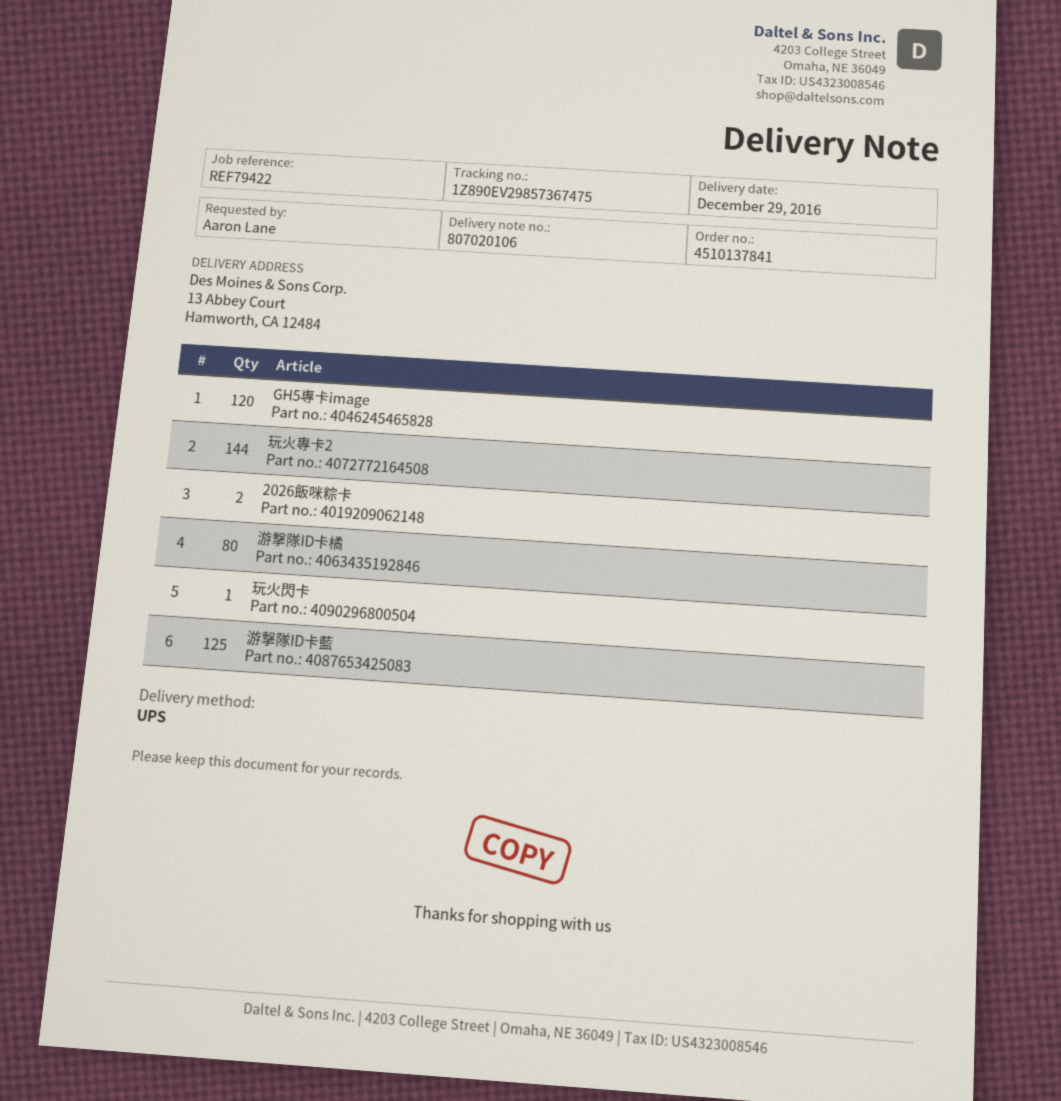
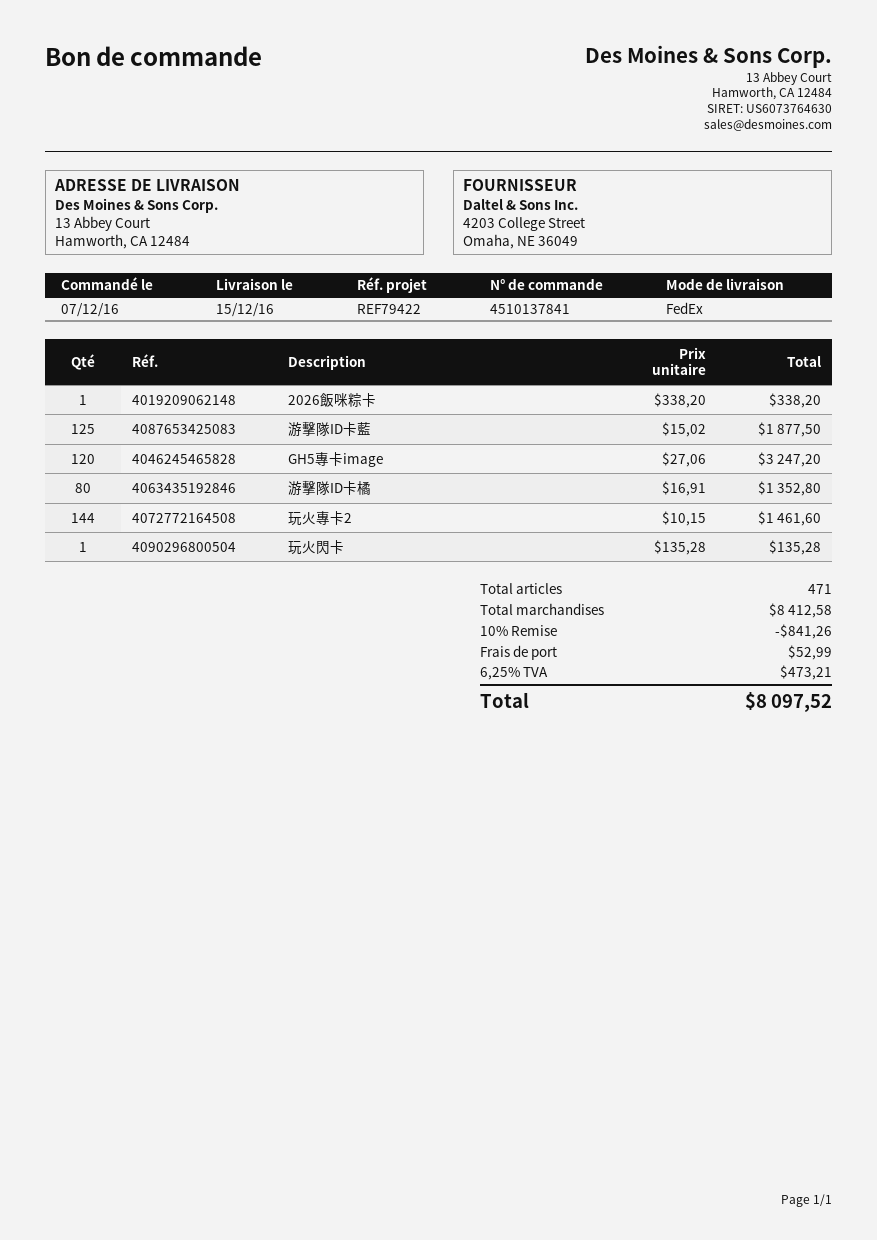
delivery date: 2016-12-29 -> 2016-12-15
shipping method: UPS -> FedEx
2026飯咪粽卡: 2 -> 1

